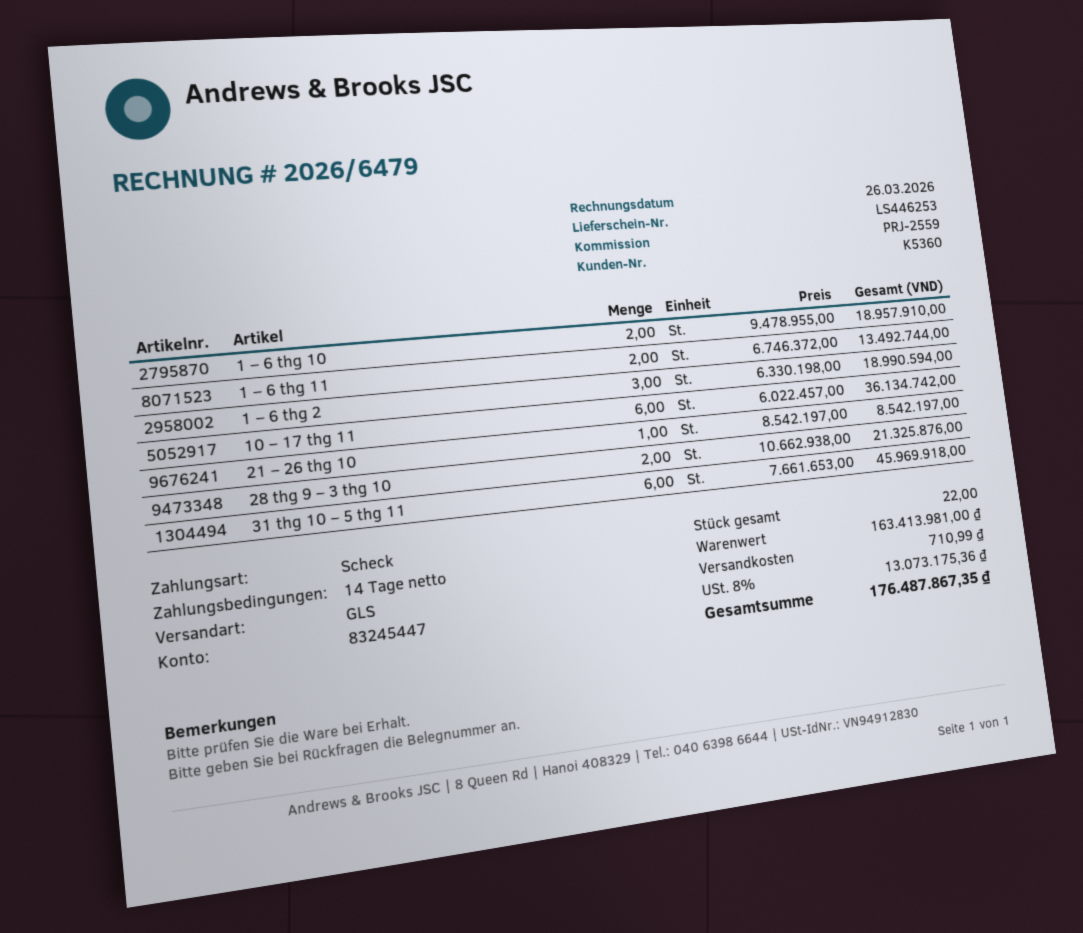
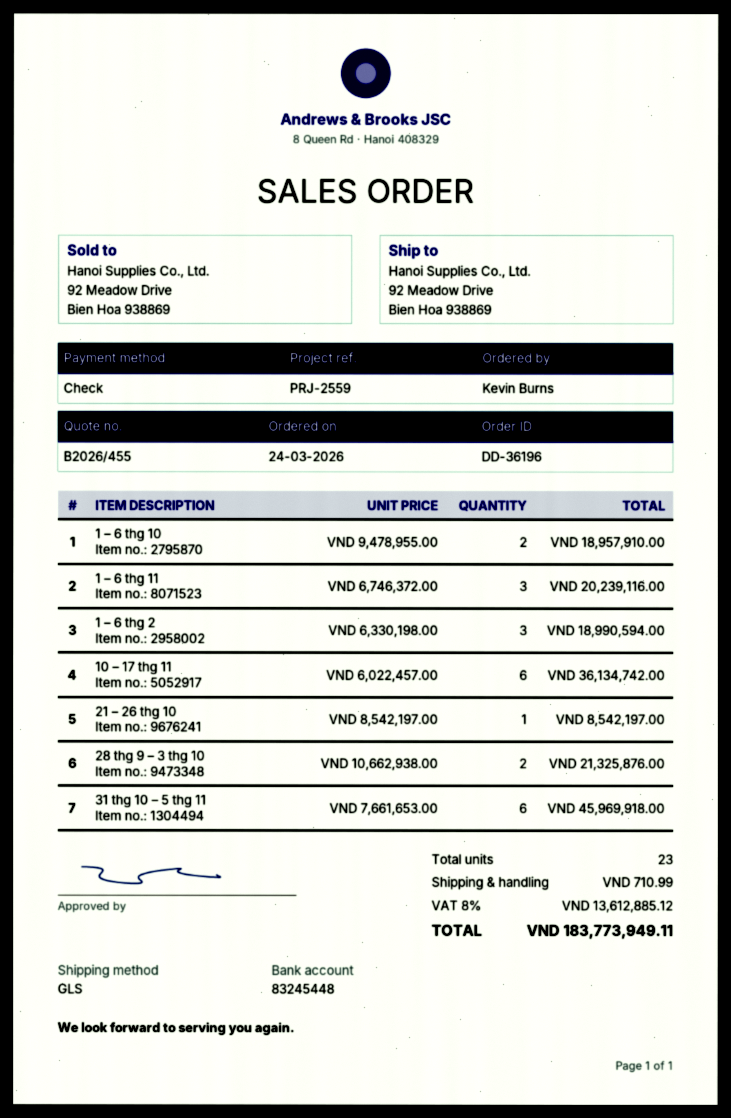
bank account: 83245447 -> 83245448
1 – 6 thg 11: 2 x 6746372.00 = 13492744.00 -> 3 x 6746372.00 = 20239116.00
total quantity: 22 -> 23
tax: 8% = 13073175.36 -> 8% = 13612885.12
total: 176487867.35 -> 183773949.11

